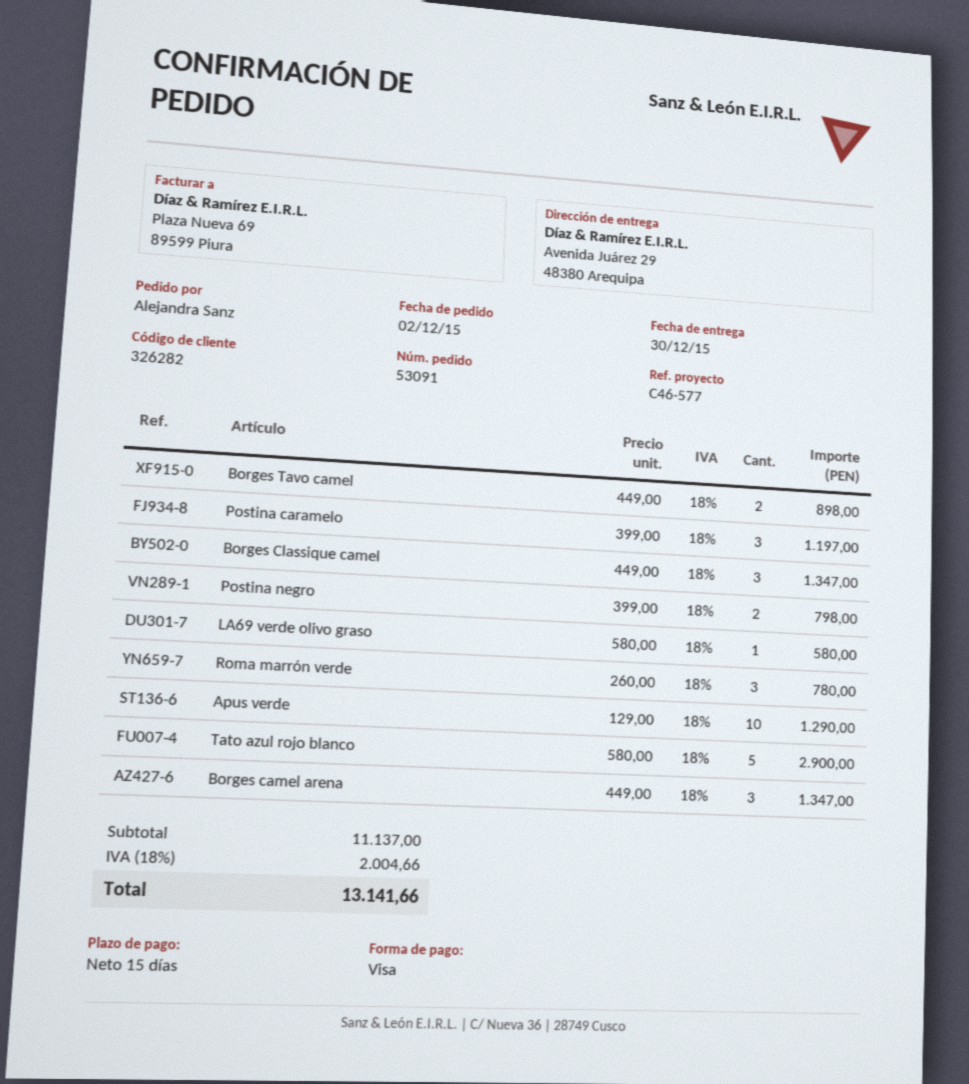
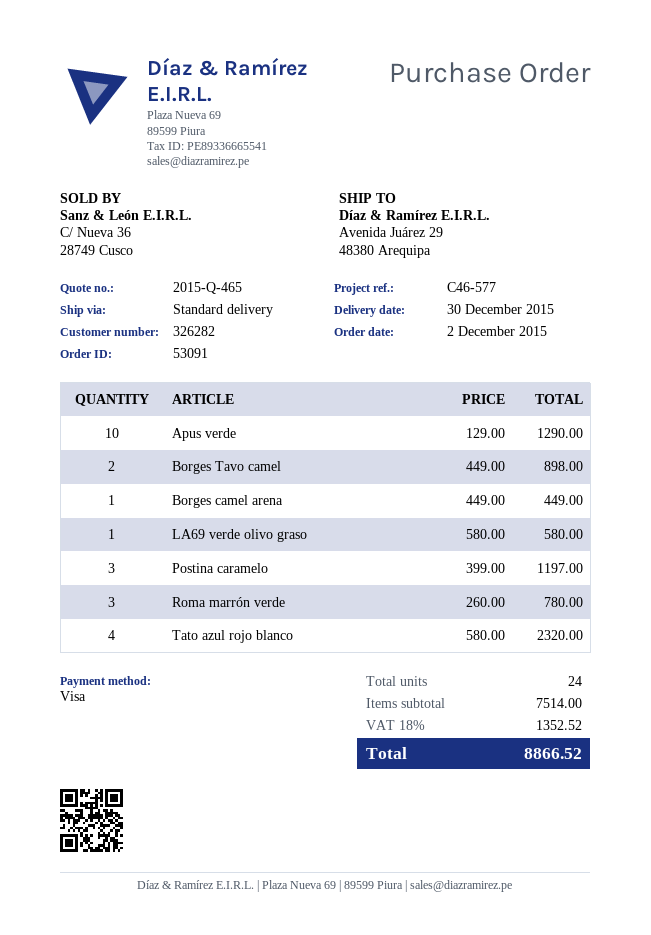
Borges Classique camel: 3 x 449.00 = 1347.00 -> none
Postina negro: 2 x 399.00 = 798.00 -> none
Tato azul rojo blanco: 5 x 580.00 = 2900.00 -> 4 x 580.00 = 2320.00
Borges camel arena: 3 x 449.00 = 1347.00 -> 1 x 449.00 = 449.00
subtotal: 11137.00 -> 7514.00
tax: 18% = 2004.66 -> 18% = 1352.52
total: 13141.66 -> 8866.52

